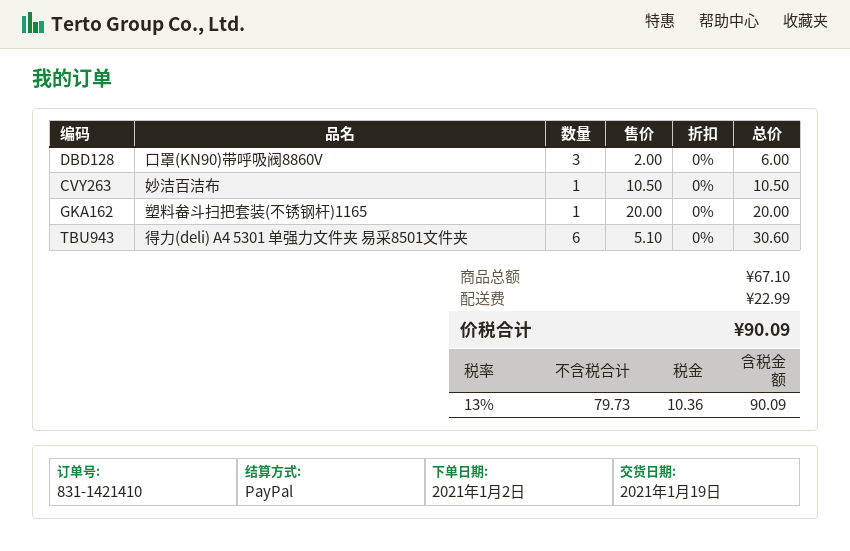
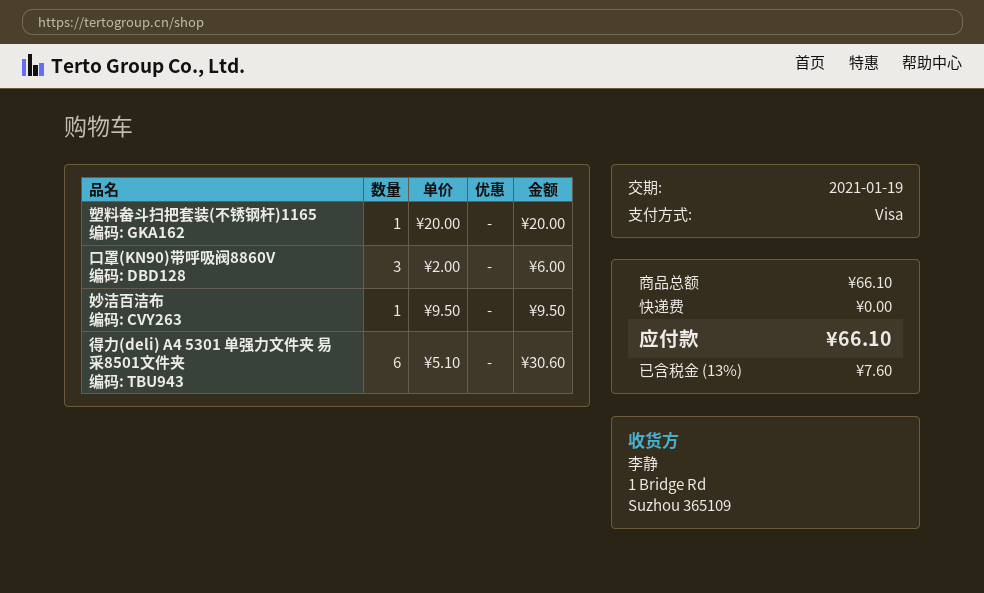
payment method: PayPal -> Visa
妙洁百洁布: 1 x 10.50 = 10.50 -> 1 x 9.50 = 9.50
subtotal: 67.10 -> 66.10
shipping: 22.99 -> 0.00
tax: 13% = 10.36 -> 13% = 7.60
total: 90.09 -> 66.10

